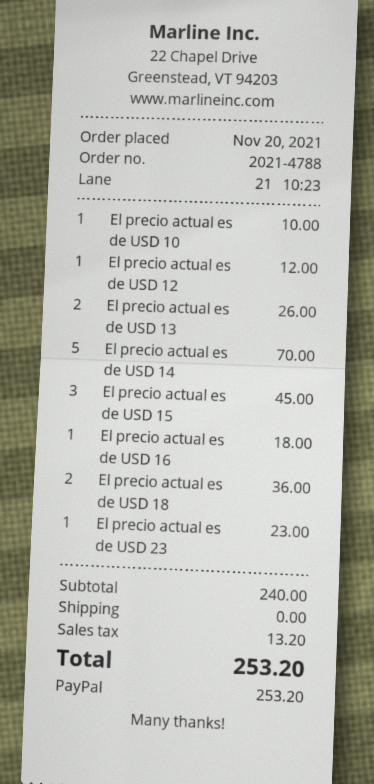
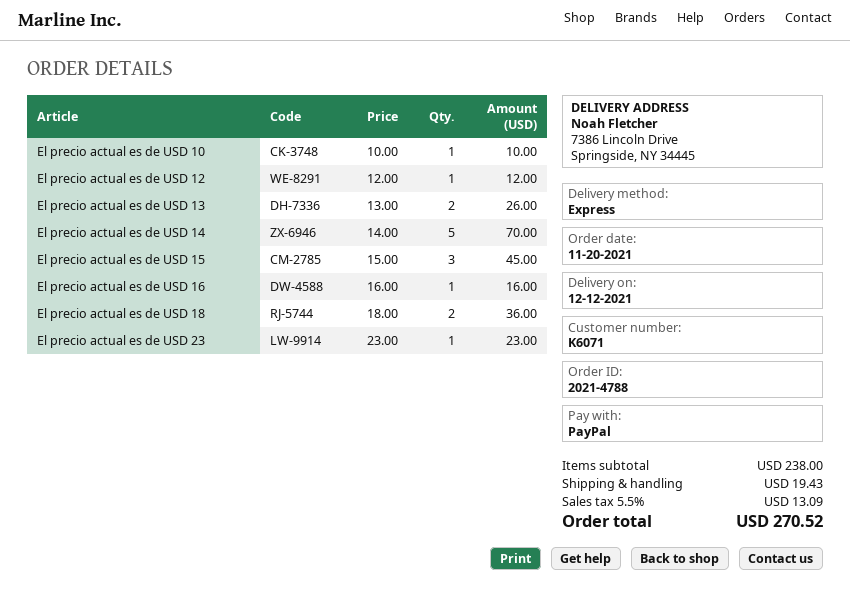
El precio actual es de USD 16: 1 for 18.00 -> 1 for 16.00
subtotal: 240.00 -> 238.00
shipping: 0.00 -> 19.43
tax: 13.20 -> 13.09
total: 253.20 -> 270.52

